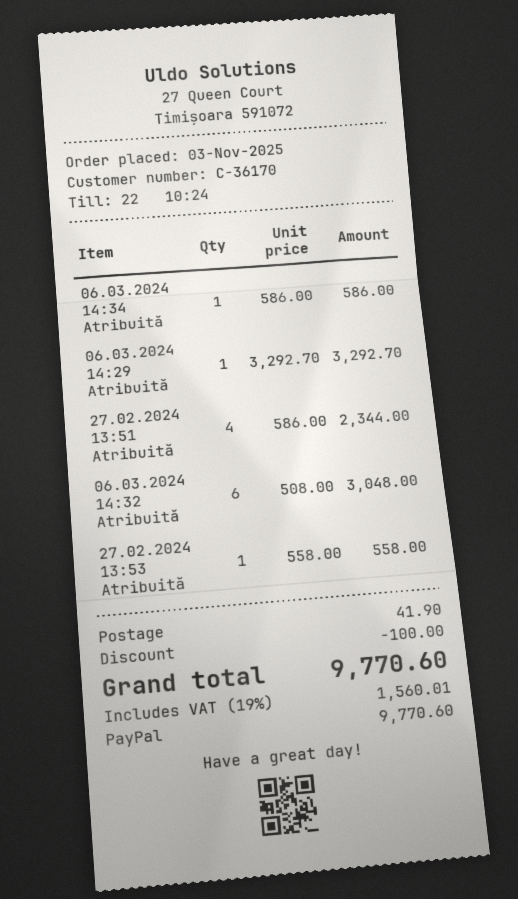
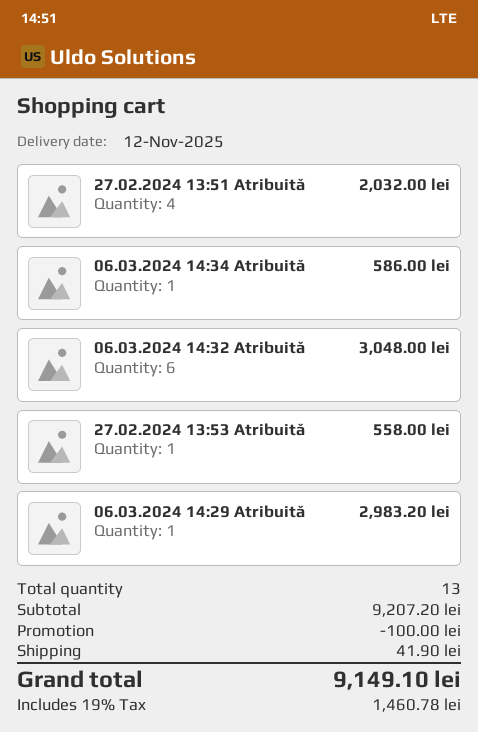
06.03.2024 14:29 Atribuită: 1 for 3292.70 -> 1 for 2983.20
27.02.2024 13:51 Atribuită: 4 for 2344.00 -> 4 for 2032.00
tax: 19% = 1560.01 -> 19% = 1460.78
total: 9770.60 -> 9149.10

